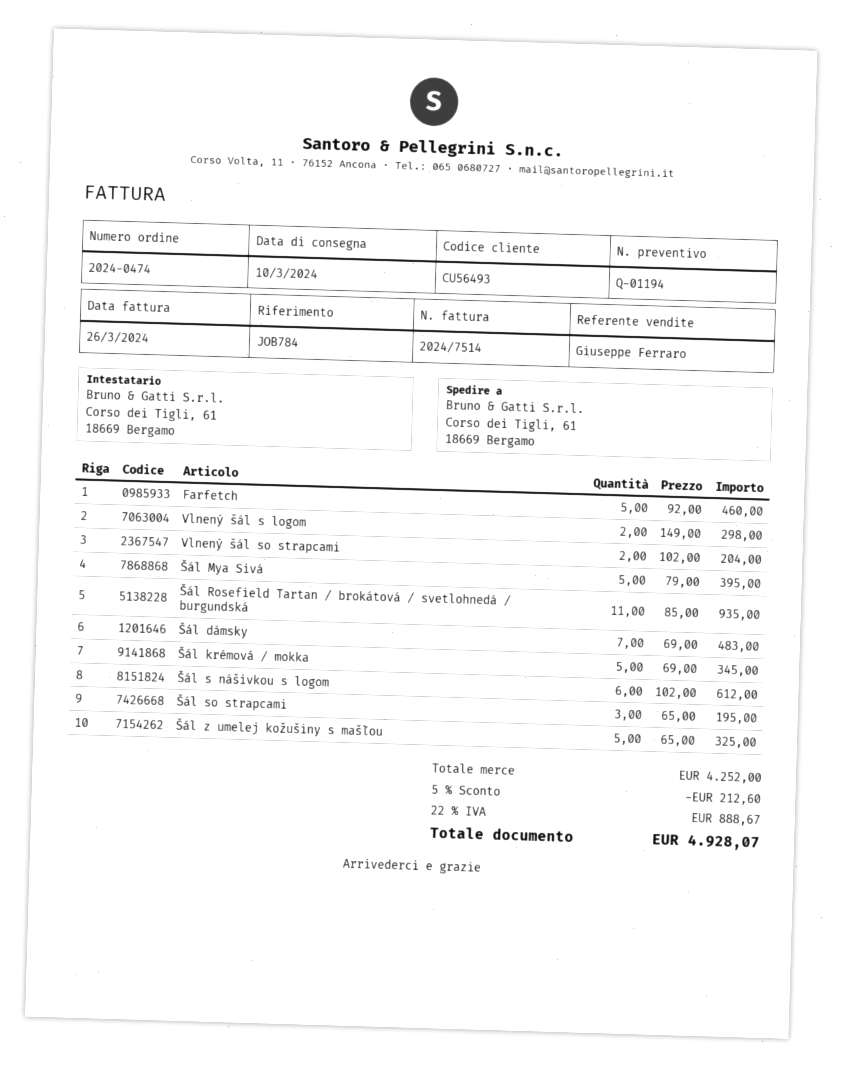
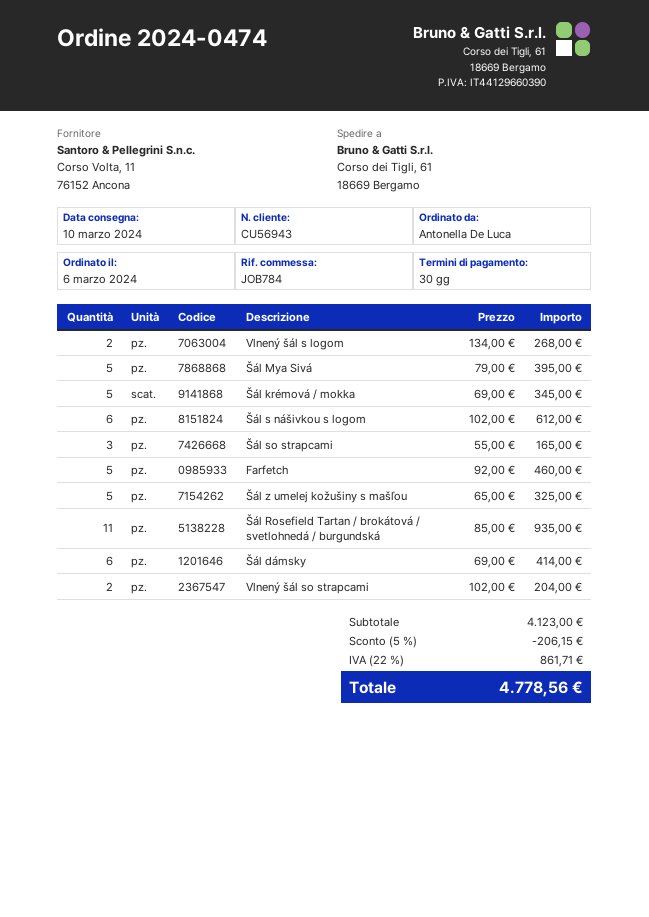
customer number: CU56493 -> CU56943
Vlnený šál s logom: 2 x 149.00 = 298.00 -> 2 x 134.00 = 268.00
Šál dámsky: 7 x 69.00 = 483.00 -> 6 x 69.00 = 414.00
Šál so strapcami: 3 x 65.00 = 195.00 -> 3 x 55.00 = 165.00
subtotal: 4252.00 -> 4123.00
discount: 5% = 212.60 -> 5% = 206.15
tax: 22% = 888.67 -> 22% = 861.71
total: 4928.07 -> 4778.56

